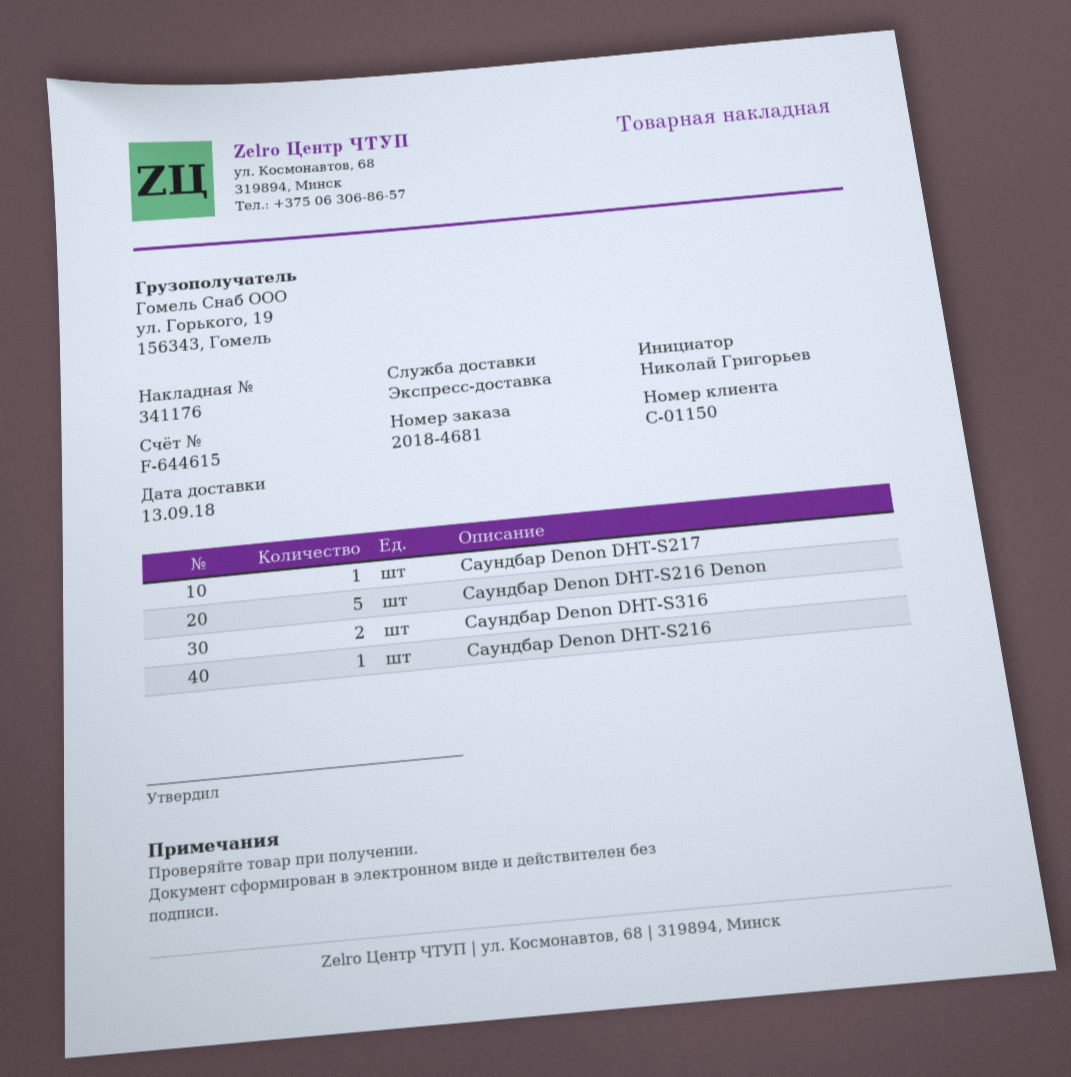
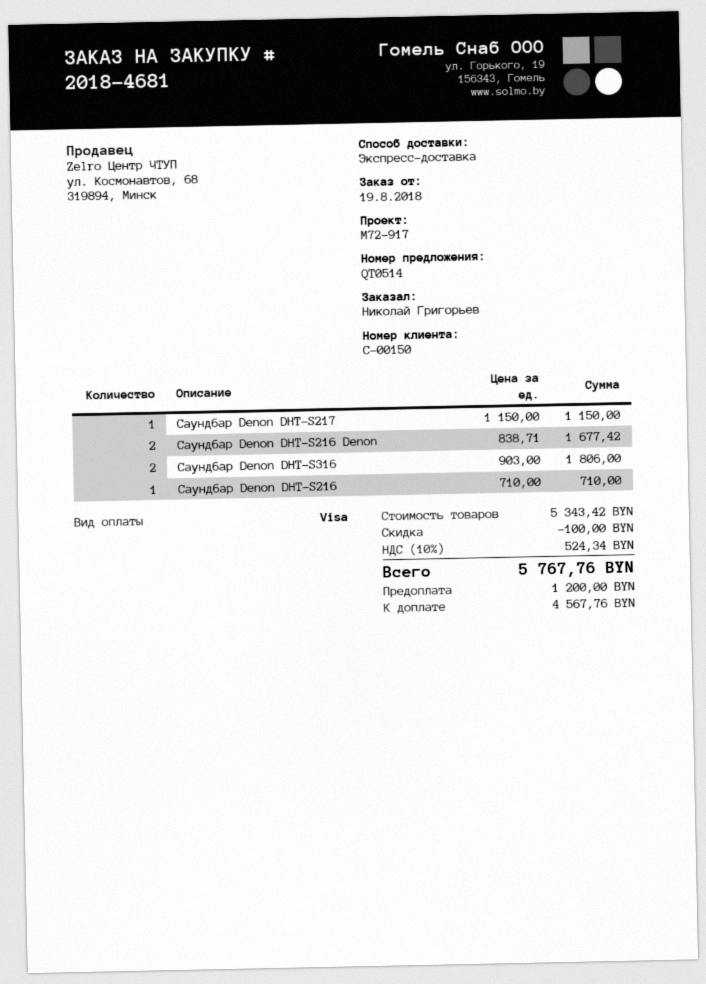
customer number: C-01150 -> C-00150
Саундбар Denon DHT-S216 Denon: 5 -> 2

